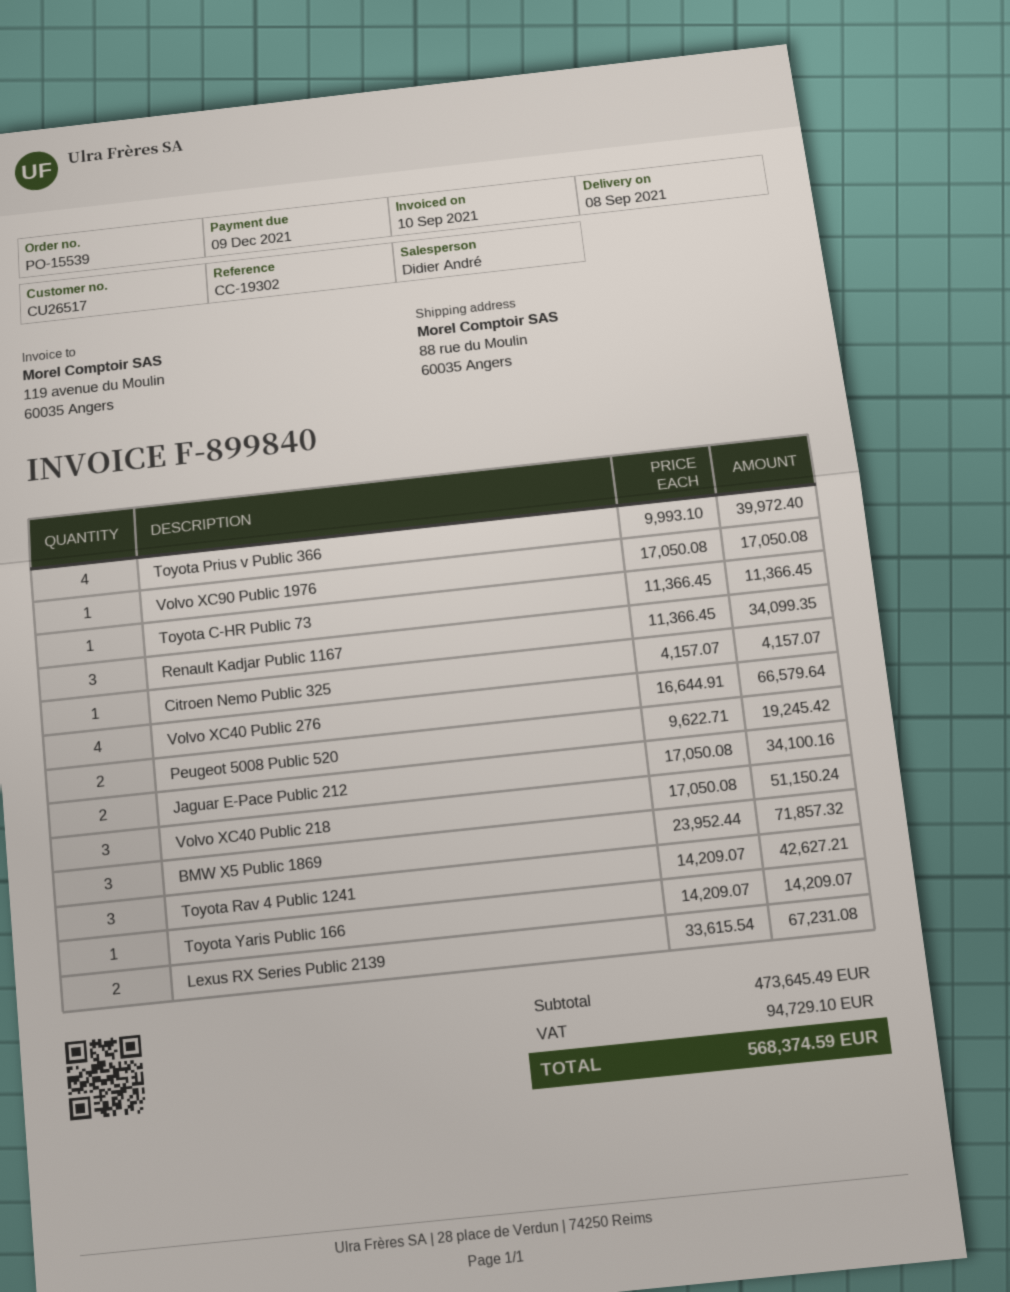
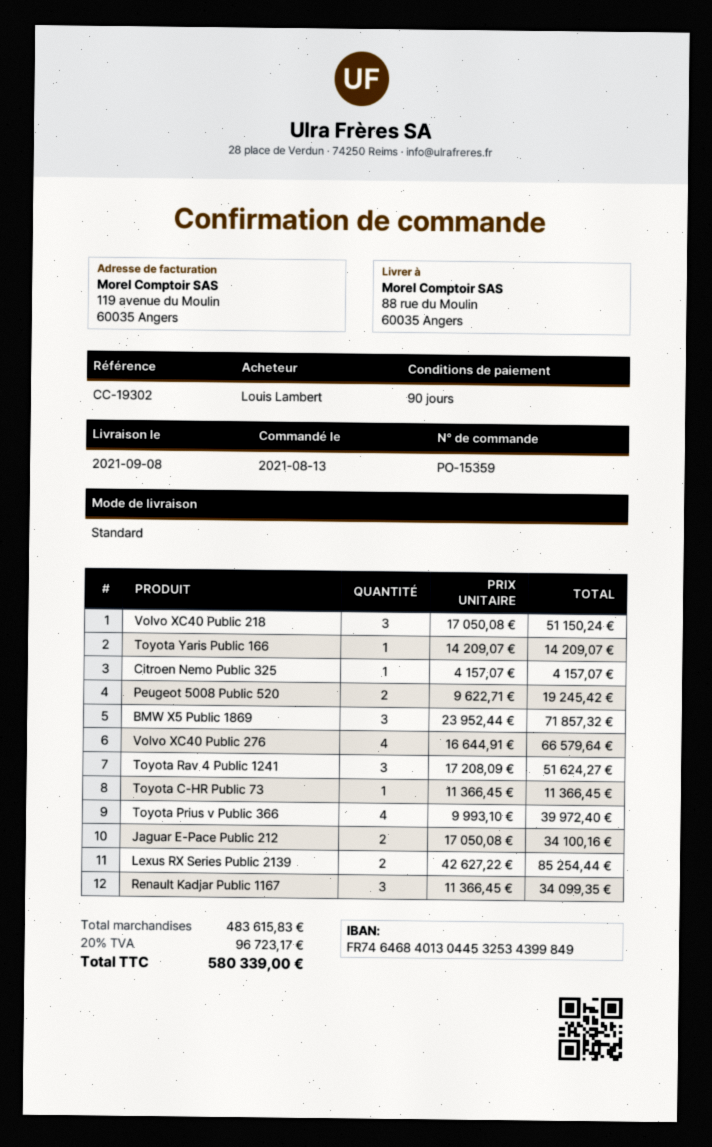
order number: PO-15539 -> PO-15359
Volvo XC90 Public 1976: 1 x 17050.08 = 17050.08 -> none
Toyota Rav 4 Public 1241: 3 x 14209.07 = 42627.21 -> 3 x 17208.09 = 51624.27
Lexus RX Series Public 2139: 2 x 33615.54 = 67231.08 -> 2 x 42627.22 = 85254.44
subtotal: 473645.49 -> 483615.83
tax: 94729.10 -> 96723.17
total: 568374.59 -> 580339.00

